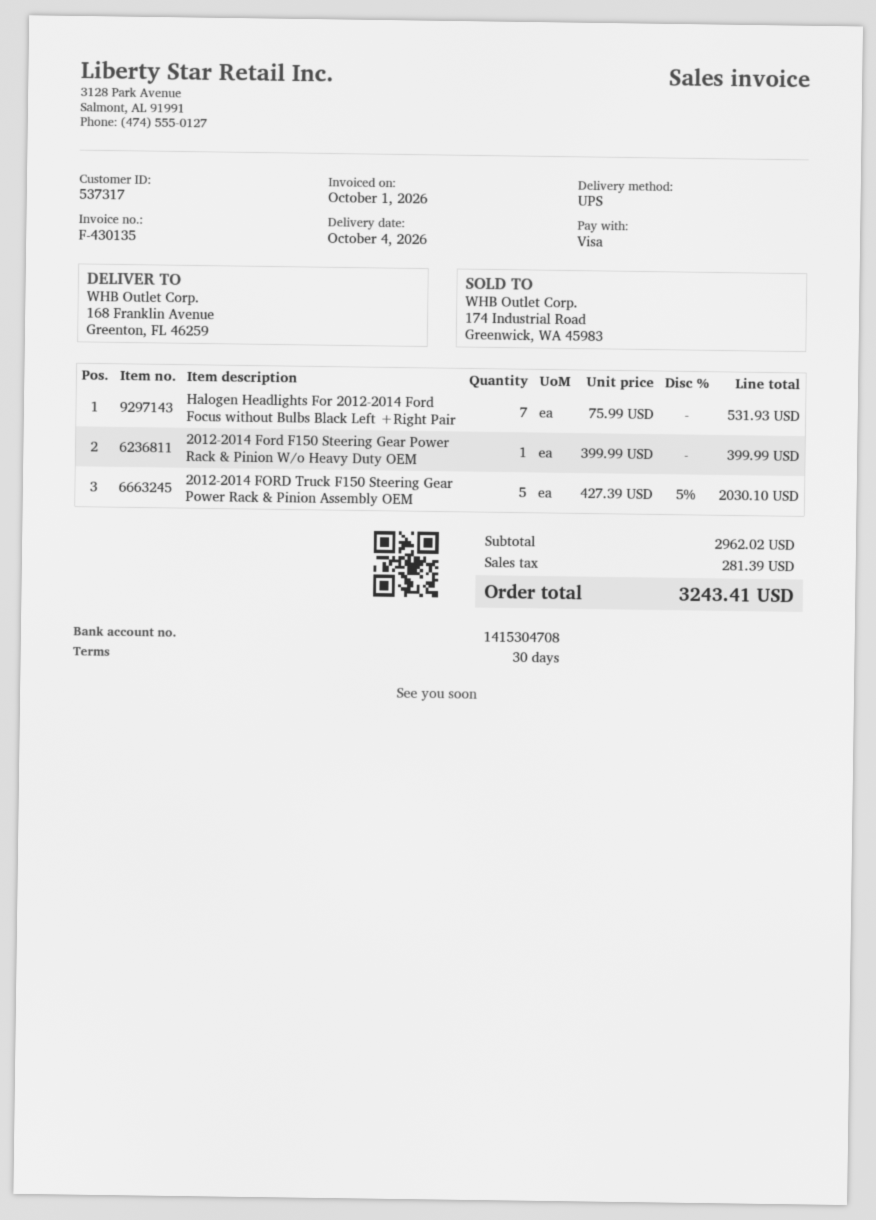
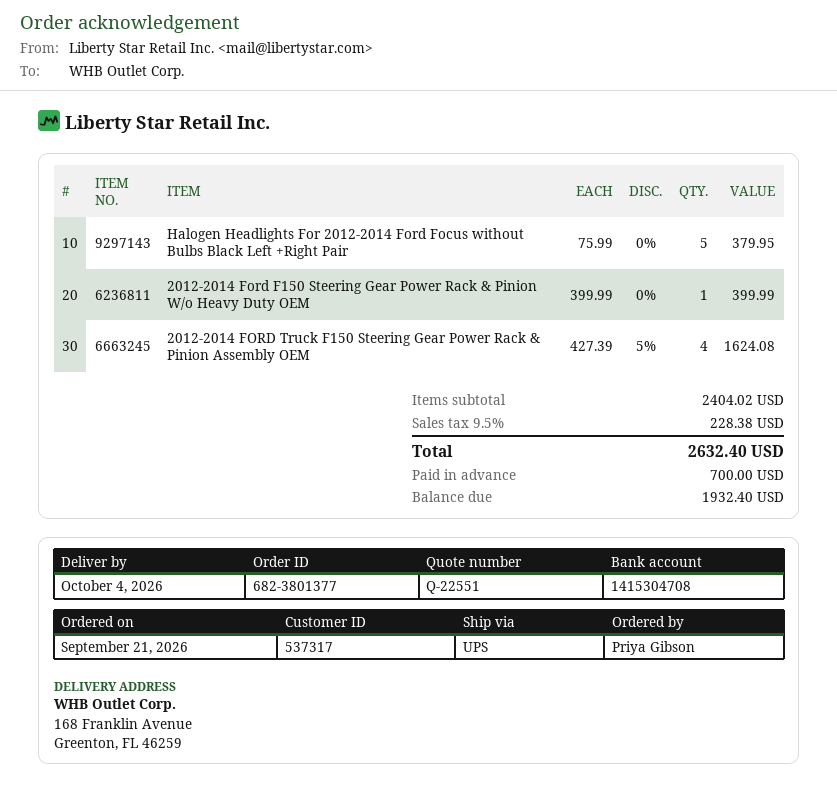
Halogen Headlights For 2012-2014 Ford Focus without Bulbs Black Left +Right Pair: 7 x 75.99 = 531.93 -> 5 x 75.99 = 379.95
2012-2014 FORD Truck F150 Steering Gear Power Rack & Pinion Assembly OEM: 5 x 427.39 - 5% = 2030.10 -> 4 x 427.39 - 5% = 1624.08
subtotal: 2962.02 -> 2404.02
tax: 281.39 -> 228.38
total: 3243.41 -> 2632.40

